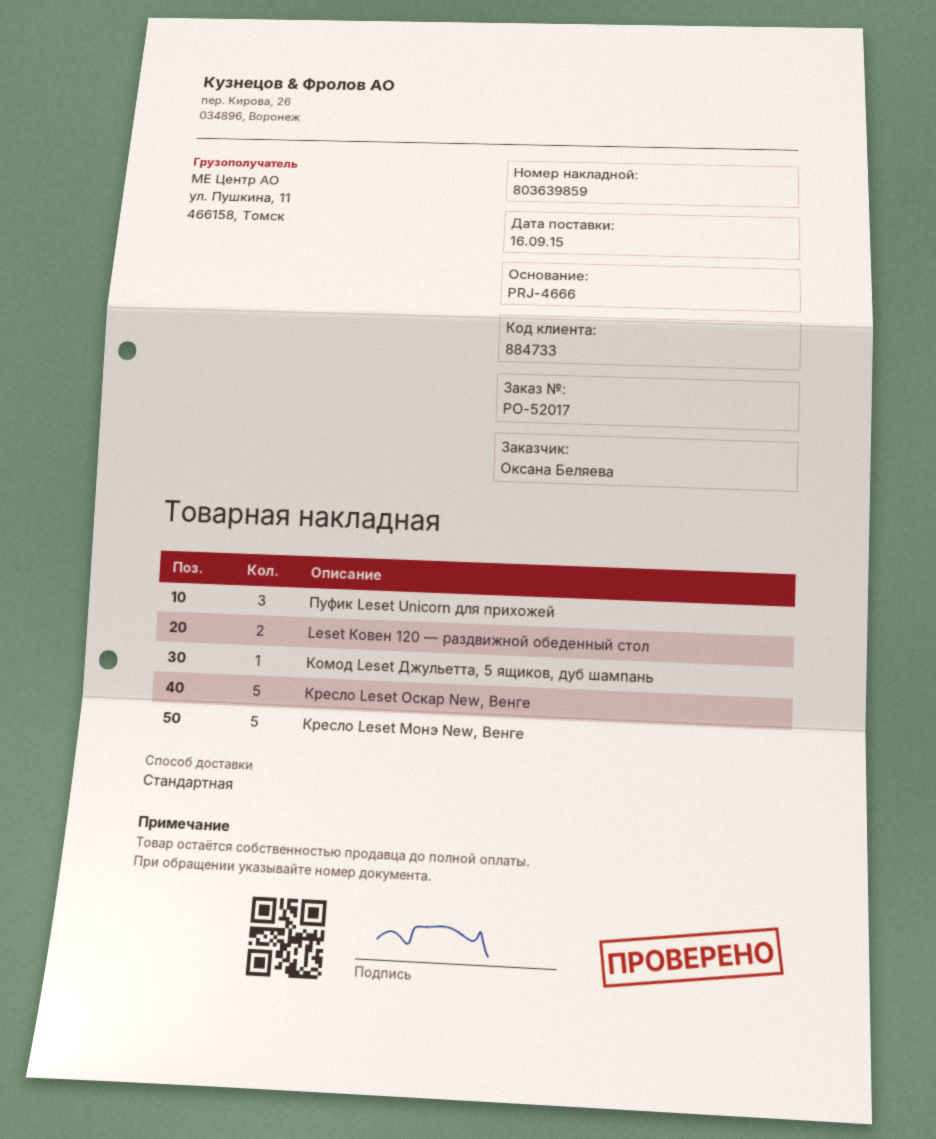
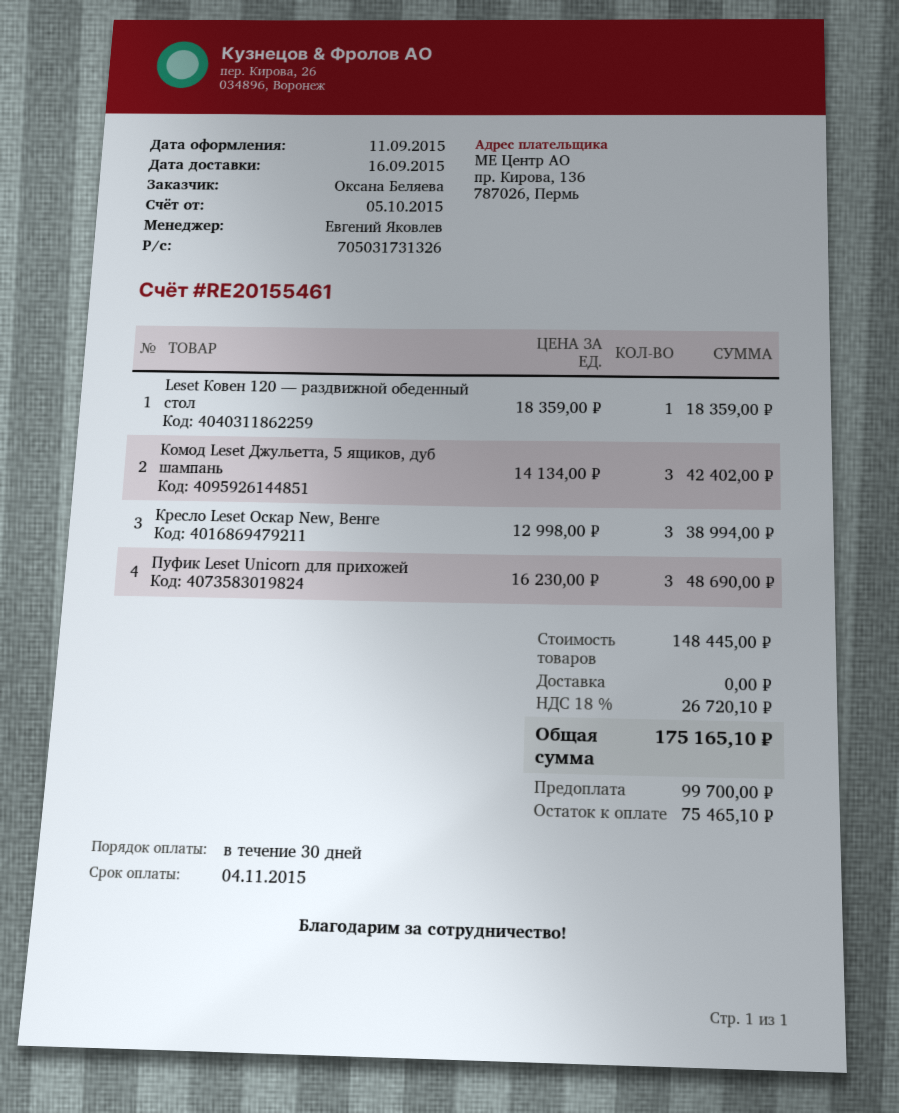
Leset Ковен 120 — раздвижной обеденный стол: 2 -> 1
Комод Leset Джульетта, 5 ящиков, дуб шампань: 1 -> 3
Кресло Leset Оскар New, Венге: 5 -> 3
Кресло Leset Монэ New, Венге: 5 -> none

